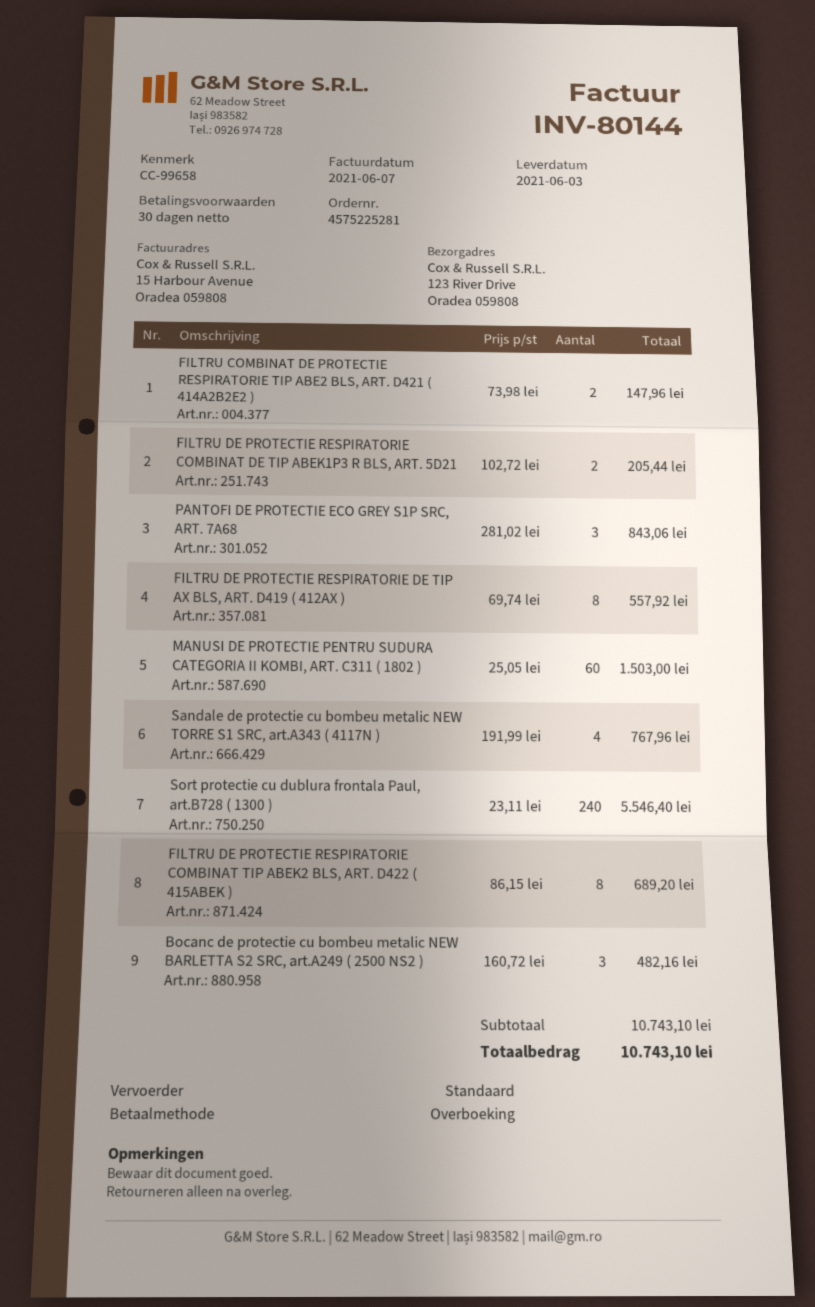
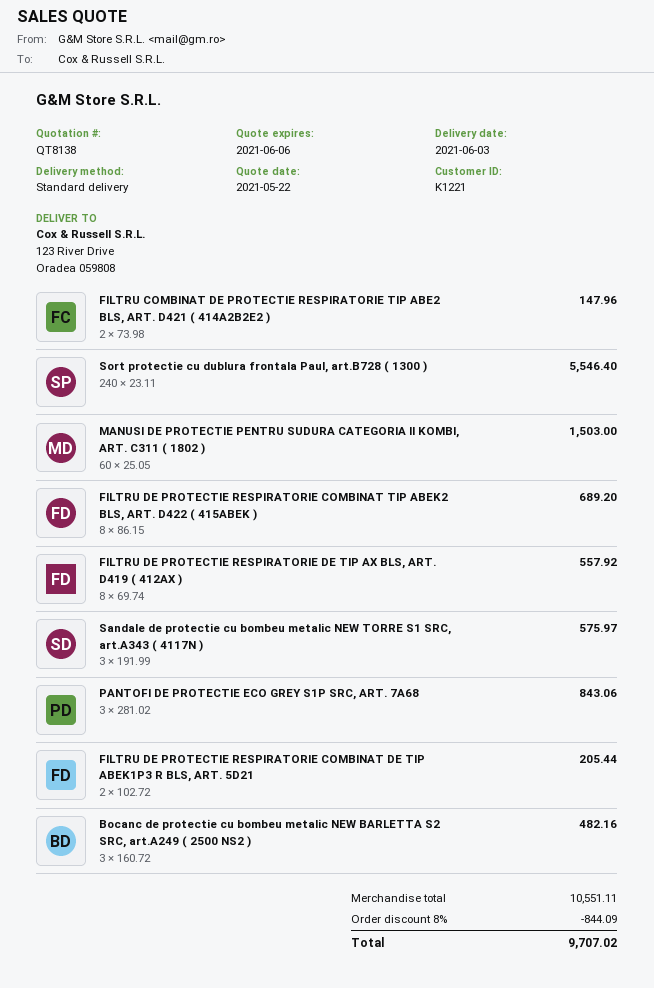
Sandale de protectie cu bombeu metalic NEW TORRE S1 SRC, art.A343 ( 4117N ): 4 x 191.99 = 767.96 -> 3 x 191.99 = 575.97
subtotal: 10743.10 -> 10551.11
discount: none -> 8% = 844.09
total: 10743.10 -> 9707.02

